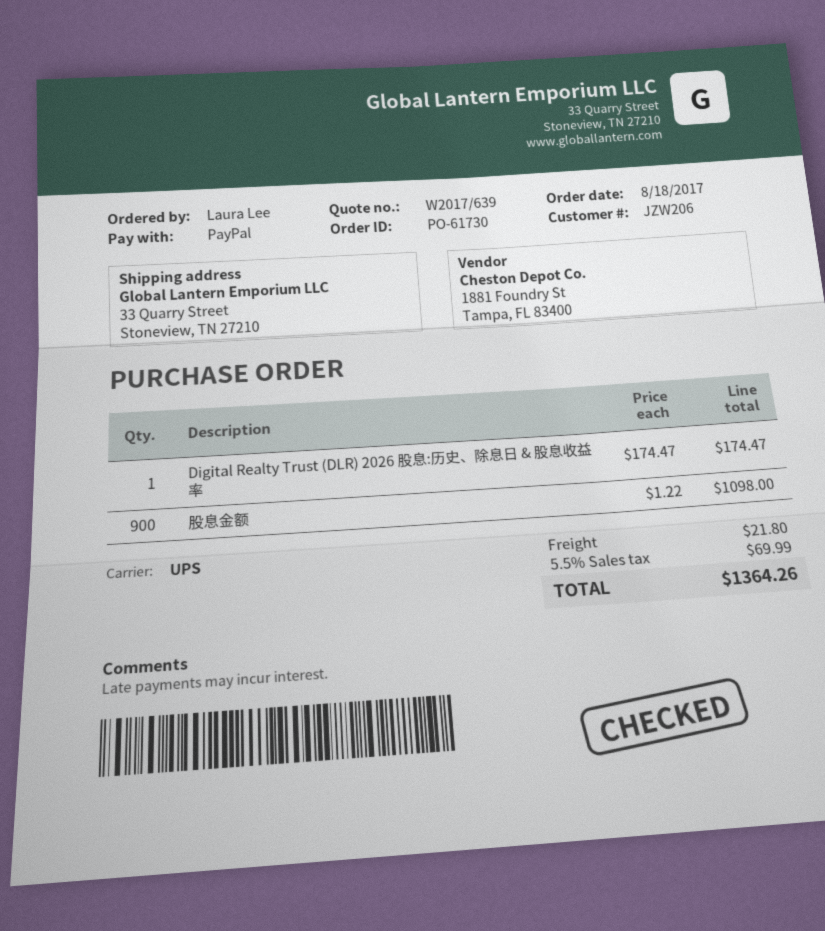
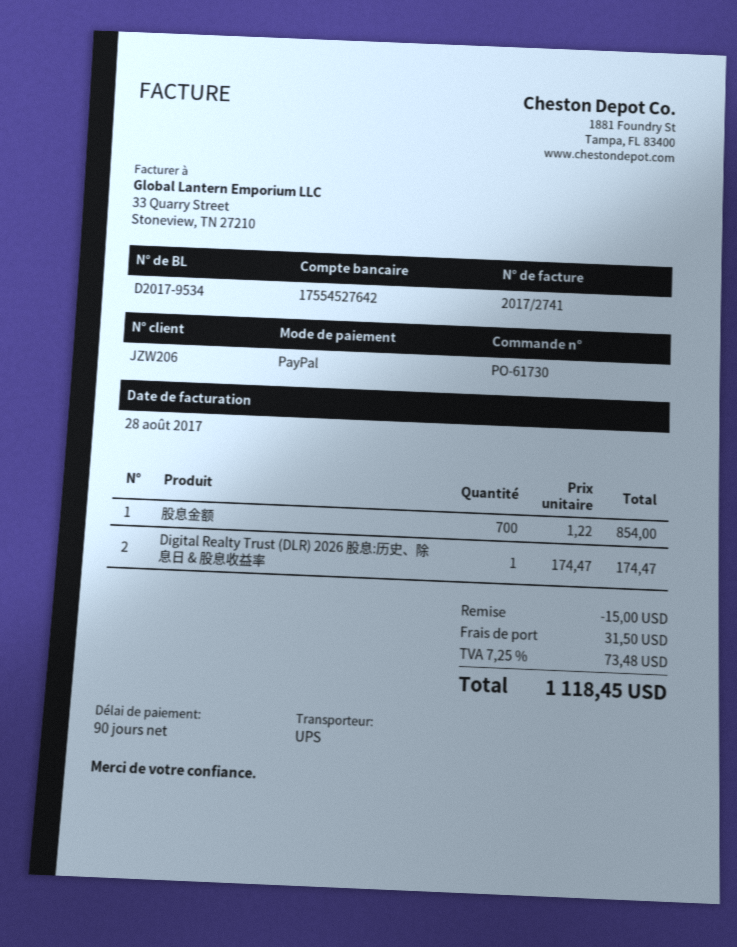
股息金额: 900 x 1.22 = 1098.00 -> 700 x 1.22 = 854.00
discount: none -> 15.00
shipping: 21.80 -> 31.50
tax: 5.5% = 69.99 -> 7.25% = 73.48
total: 1364.26 -> 1118.45

